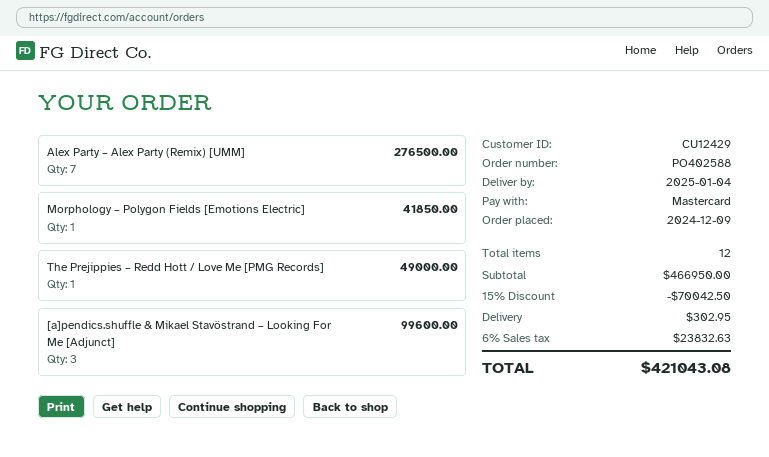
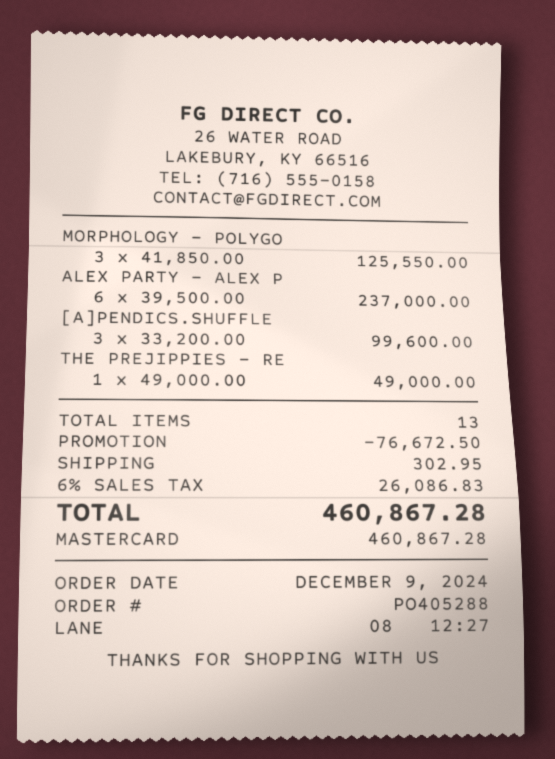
order number: PO402588 -> PO405288
Alex Party – Alex Party (Remix) [UMM]: 7 for 276500.00 -> 6 for 237000.00
Morphology – Polygon Fields [Emotions Electric]: 1 for 41850.00 -> 3 for 125550.00
total quantity: 12 -> 13
discount: 70042.50 -> 76672.50
tax: 6% = 23832.63 -> 6% = 26086.83
total: 421043.08 -> 460867.28

